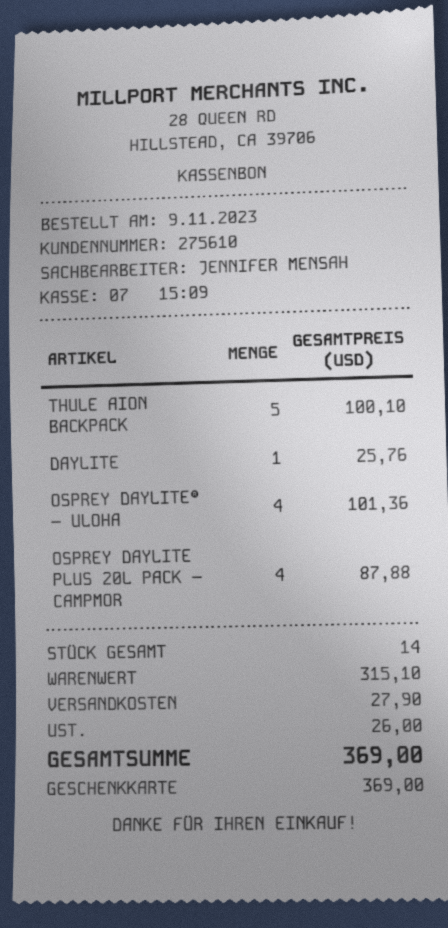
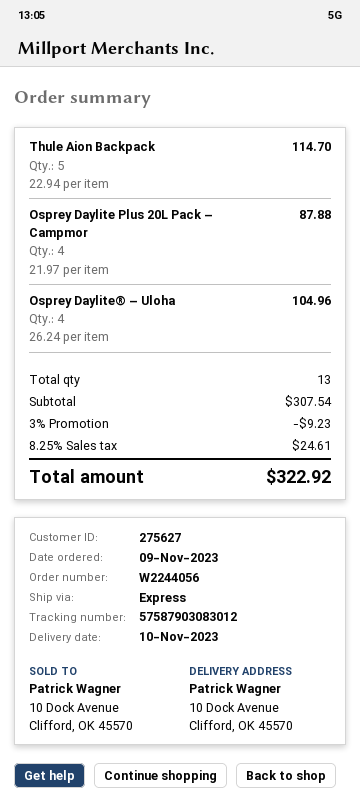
customer number: 275610 -> 275627
THULE AION BACKPACK: 5 for 100.10 -> 5 for 114.70
DAYLITE: 1 for 25.76 -> none
OSPREY DAYLITE® – ULOHA: 4 for 101.36 -> 4 for 104.96
total quantity: 14 -> 13
subtotal: 315.10 -> 307.54
discount: none -> 3% = 9.23
shipping: 27.90 -> none
tax: 26.00 -> 24.61
total: 369.00 -> 322.92

